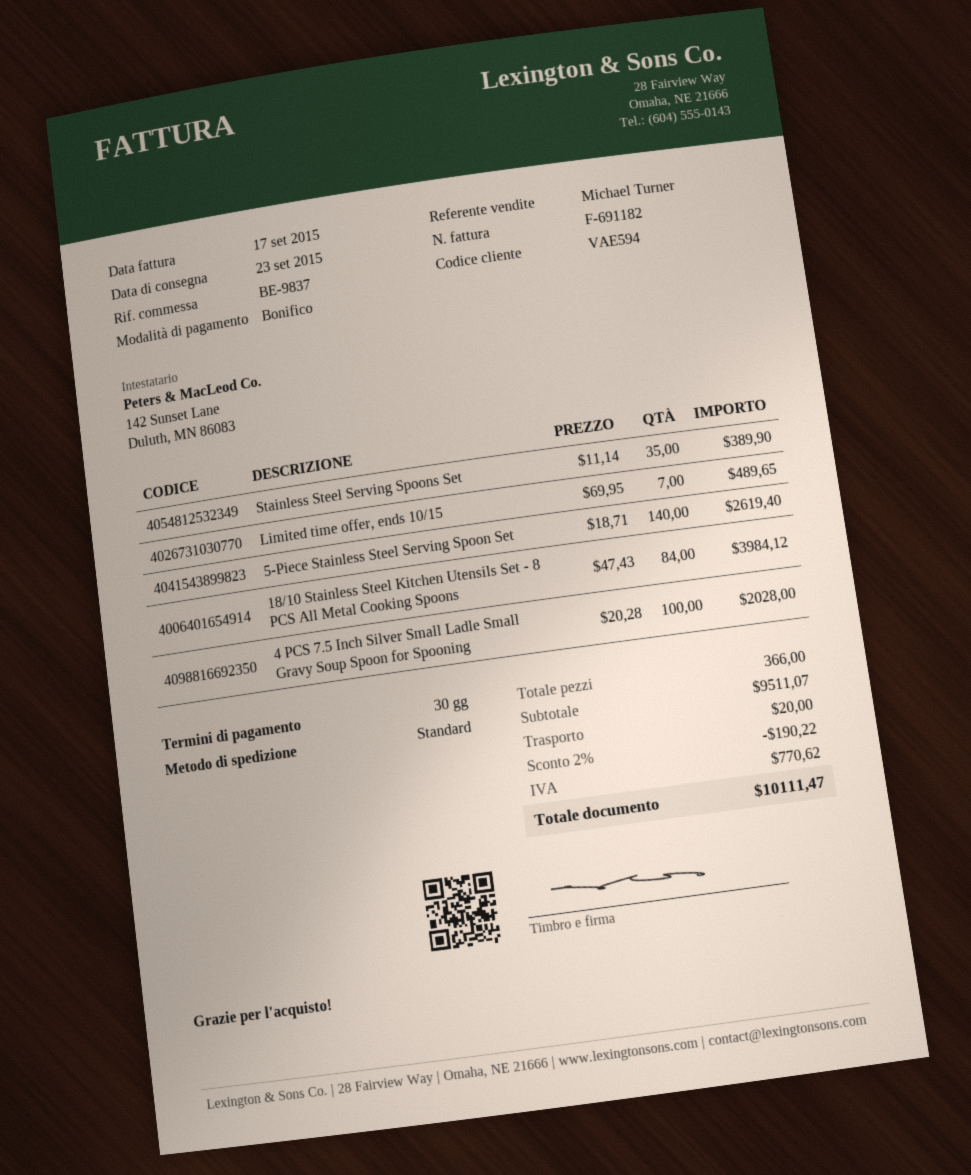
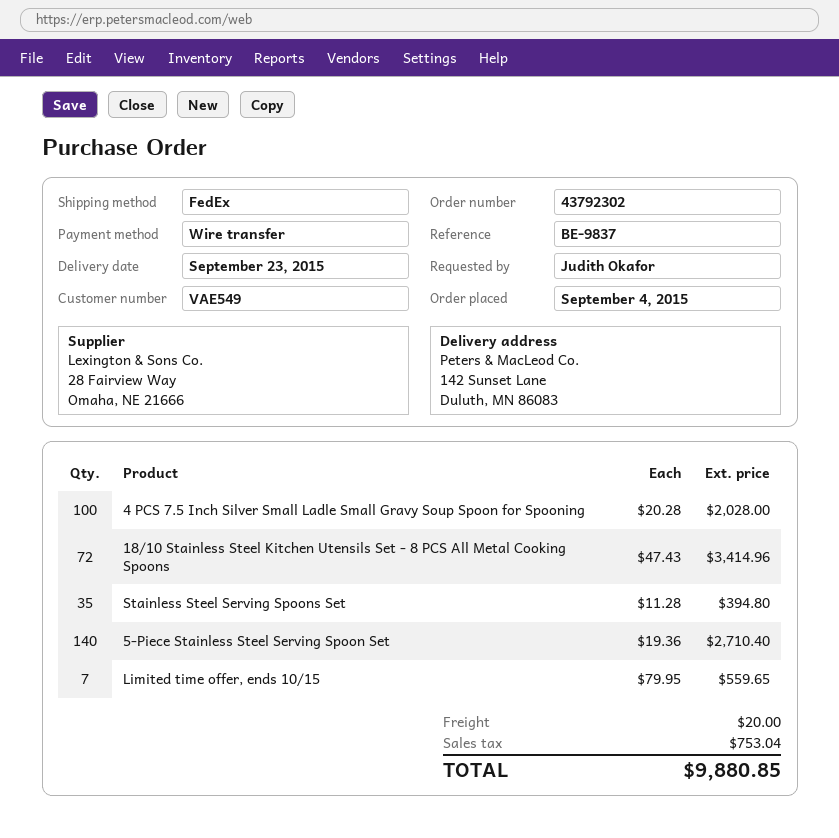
customer number: VAE594 -> VAE549
shipping method: standard -> FedEx
Stainless Steel Serving Spoons Set: 35 x 11.14 = 389.90 -> 35 x 11.28 = 394.80
Limited time offer, ends 10/15: 7 x 69.95 = 489.65 -> 7 x 79.95 = 559.65
5-Piece Stainless Steel Serving Spoon Set: 140 x 18.71 = 2619.40 -> 140 x 19.36 = 2710.40
18/10 Stainless Steel Kitchen Utensils Set - 8 PCS All Metal Cooking Spoons: 84 x 47.43 = 3984.12 -> 72 x 47.43 = 3414.96
discount: 2% = 190.22 -> none
tax: 770.62 -> 753.04
total: 10111.47 -> 9880.85

